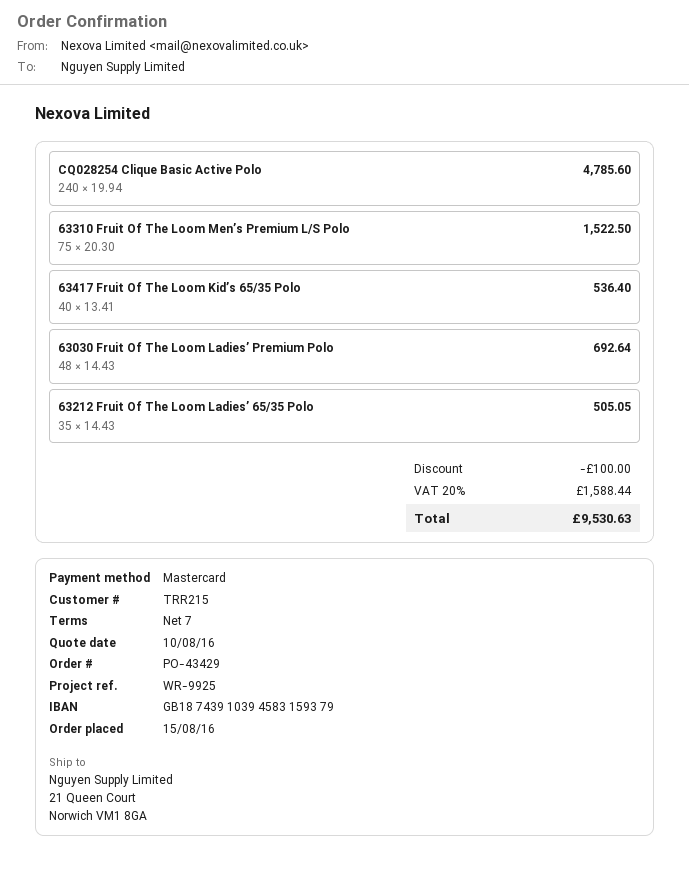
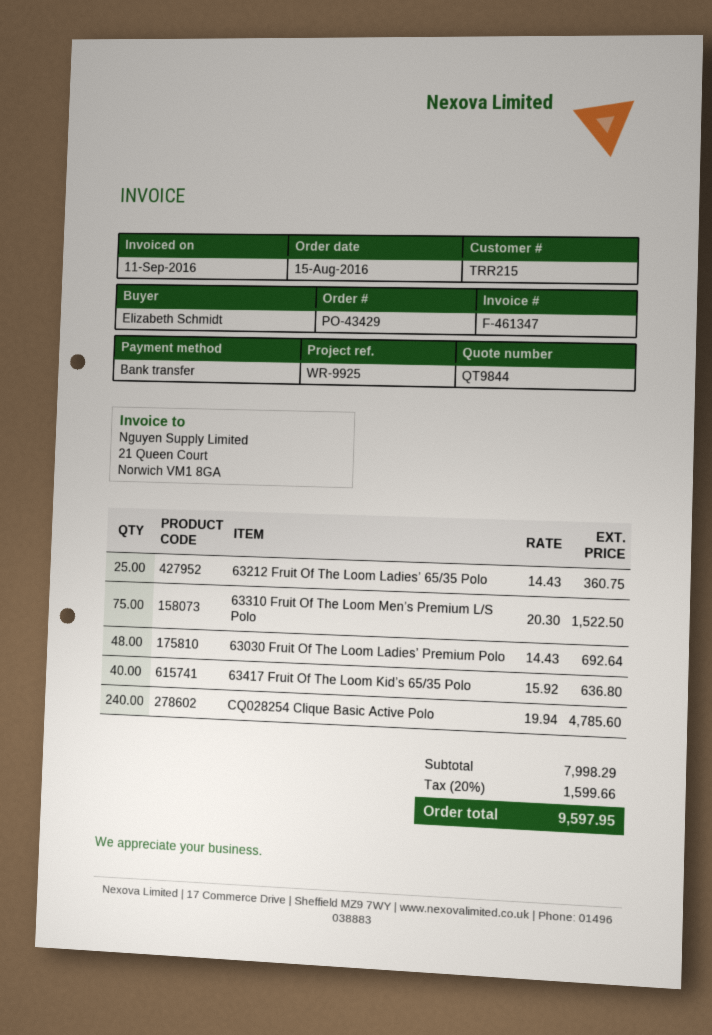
payment method: Mastercard -> bank transfer
63417 Fruit Of The Loom Kid’s 65/35 Polo: 40 x 13.41 = 536.40 -> 40 x 15.92 = 636.80
63212 Fruit Of The Loom Ladies’ 65/35 Polo: 35 x 14.43 = 505.05 -> 25 x 14.43 = 360.75
discount: 100.00 -> none
tax: 20% = 1588.44 -> 20% = 1599.66
total: 9530.63 -> 9597.95

